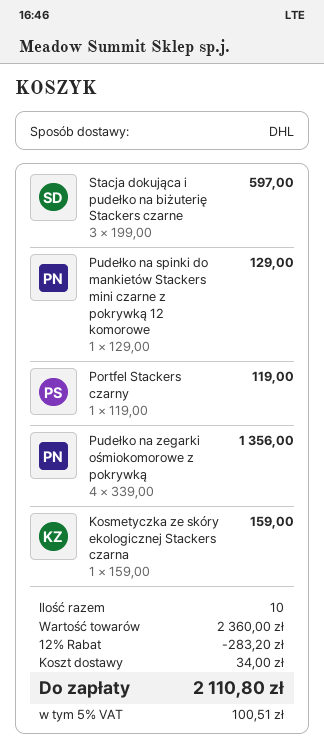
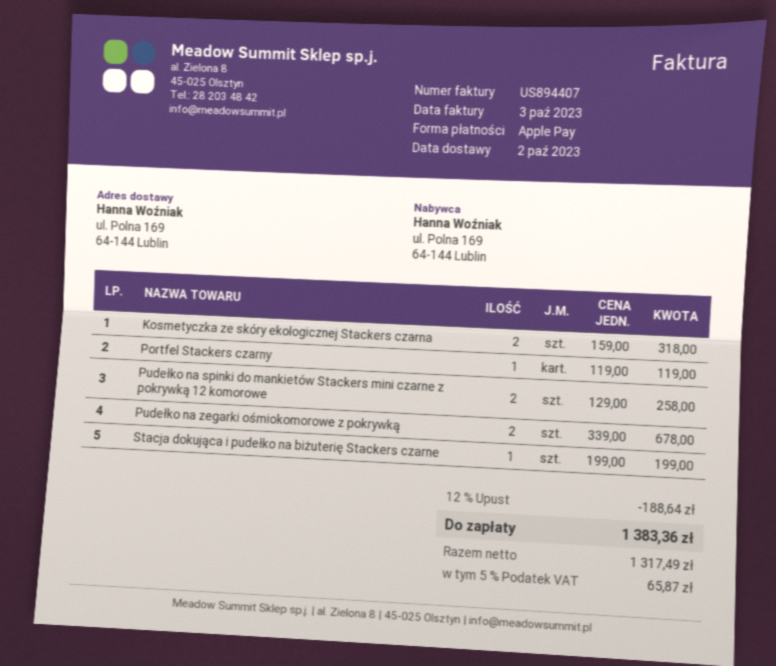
Stacja dokująca i pudełko na biżuterię Stackers czarne: 3 x 199.00 = 597.00 -> 1 x 199.00 = 199.00
Pudełko na spinki do mankietów Stackers mini czarne z pokrywką 12 komorowe: 1 x 129.00 = 129.00 -> 2 x 129.00 = 258.00
Pudełko na zegarki ośmiokomorowe z pokrywką: 4 x 339.00 = 1356.00 -> 2 x 339.00 = 678.00
Kosmetyczka ze skóry ekologicznej Stackers czarna: 1 x 159.00 = 159.00 -> 2 x 159.00 = 318.00
discount: 12% = 283.20 -> 12% = 188.64
shipping: 34.00 -> none
tax: 5% = 100.51 -> 5% = 65.87
total: 2110.80 -> 1383.36

